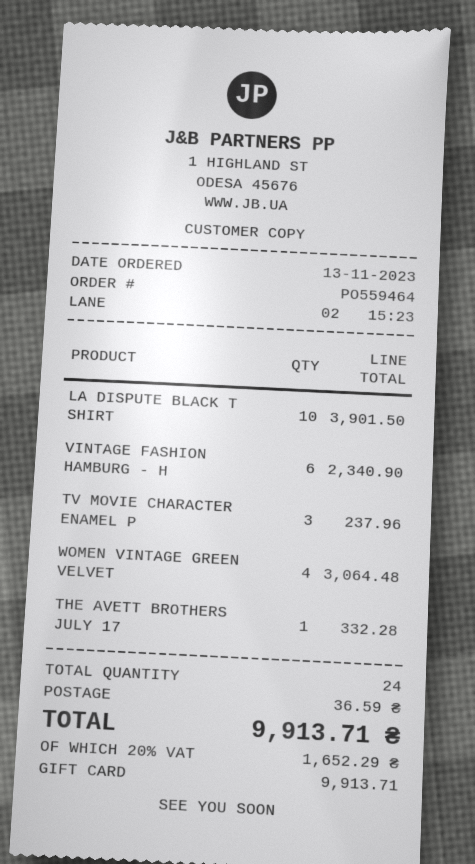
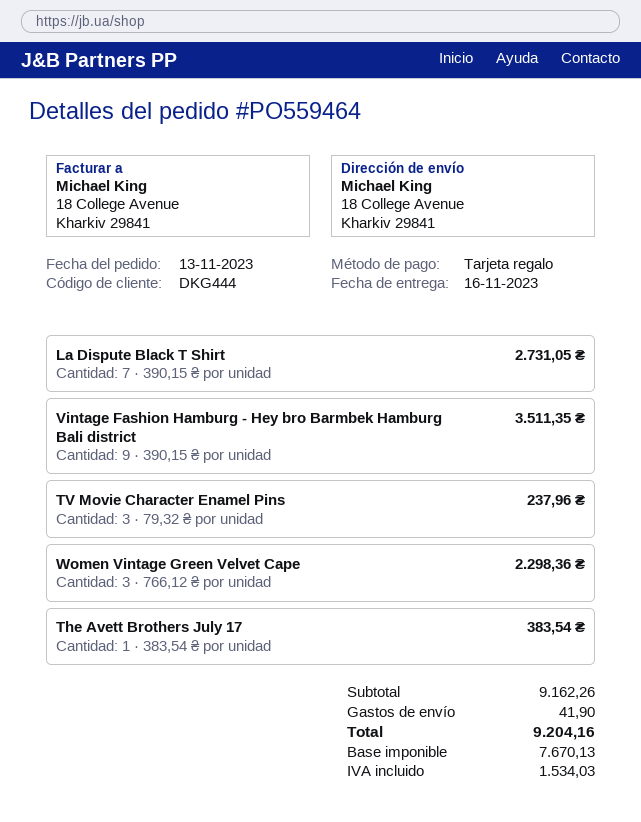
LA DISPUTE BLACK T SHIRT: 10 for 3901.50 -> 7 for 2731.05
VINTAGE FASHION HAMBURG - H: 6 for 2340.90 -> 9 for 3511.35
WOMEN VINTAGE GREEN VELVET: 4 for 3064.48 -> 3 for 2298.36
THE AVETT BROTHERS JULY 17: 1 for 332.28 -> 1 for 383.54
shipping: 36.59 -> 41.90
tax: 1652.29 -> 1534.03
total: 9913.71 -> 9204.16

